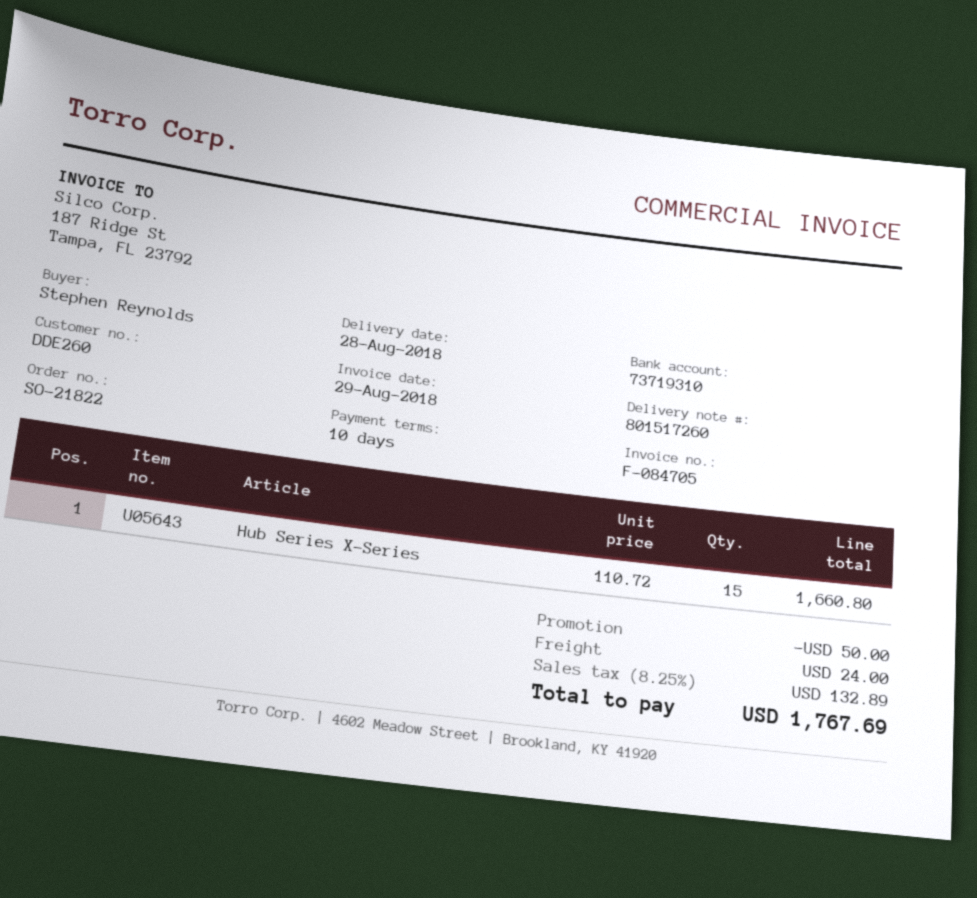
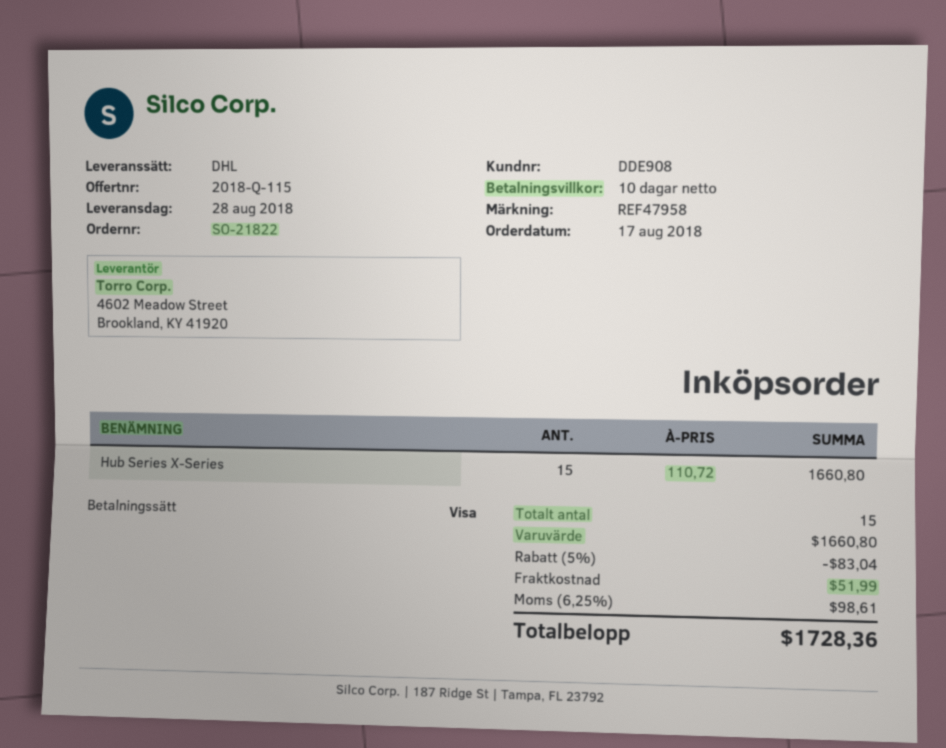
customer number: DDE260 -> DDE908
discount: 50.00 -> 83.04
shipping: 24.00 -> 51.99
tax: 8.25% = 132.89 -> 6.25% = 98.61
total: 1767.69 -> 1728.36

